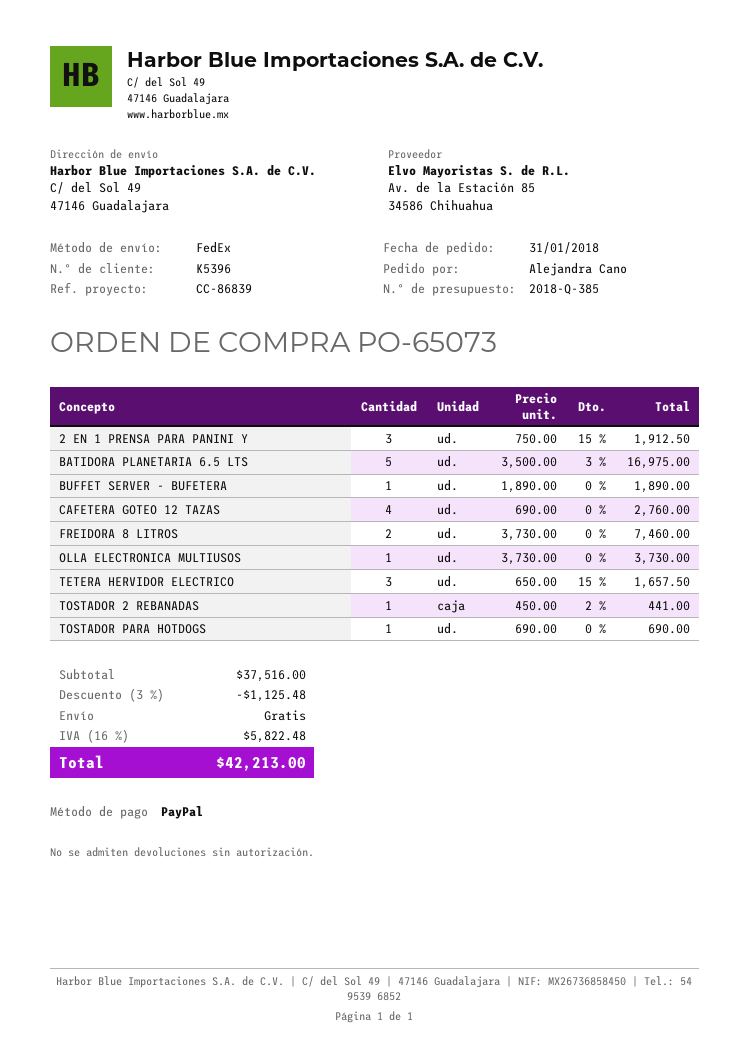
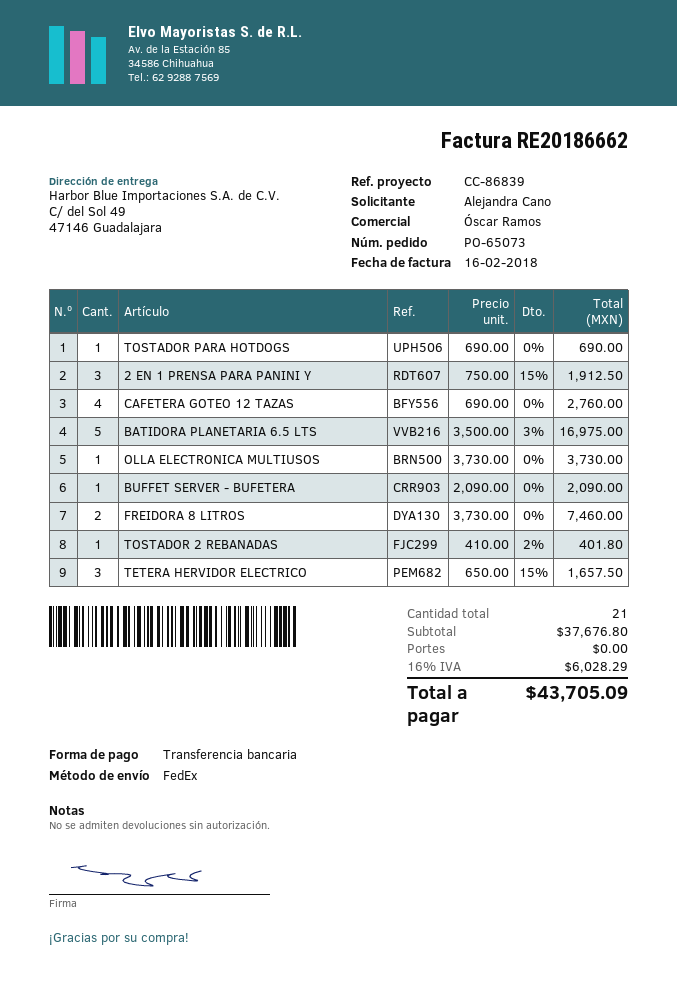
payment method: PayPal -> bank transfer
BUFFET SERVER - BUFETERA: 1 x 1890.00 = 1890.00 -> 1 x 2090.00 = 2090.00
TOSTADOR 2 REBANADAS: 1 x 450.00 - 2% = 441.00 -> 1 x 410.00 - 2% = 401.80
subtotal: 37516.00 -> 37676.80
discount: 3% = 1125.48 -> none
tax: 16% = 5822.48 -> 16% = 6028.29
total: 42213.00 -> 43705.09

